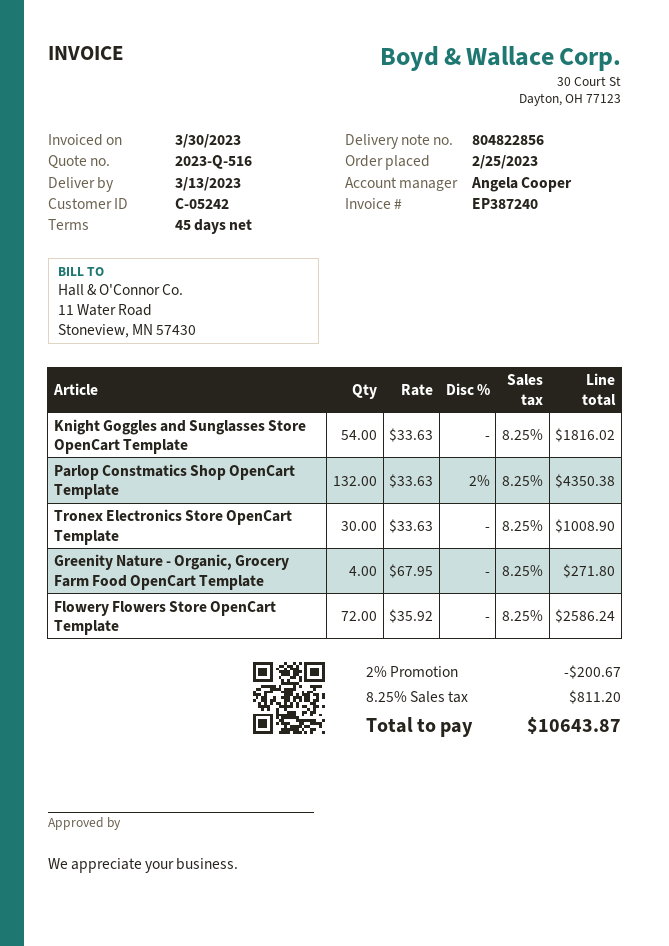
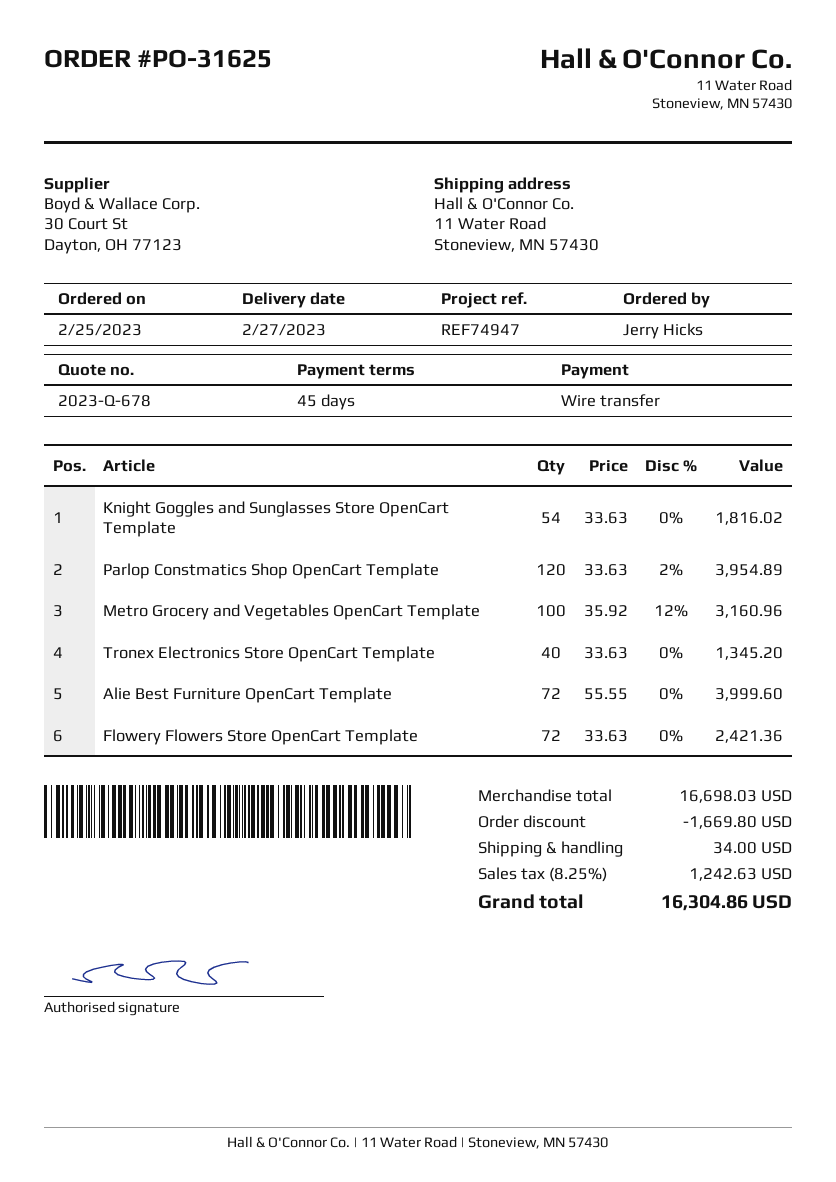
quote number: 2023-Q-516 -> 2023-Q-678
delivery date: 2023-03-13 -> 2023-02-27
Parlop Constmatics Shop OpenCart Template: 132 x 33.63 - 2% = 4350.38 -> 120 x 33.63 - 2% = 3954.89
Tronex Electronics Store OpenCart Template: 30 x 33.63 = 1008.90 -> 40 x 33.63 = 1345.20
Greenity Nature - Organic, Grocery Farm Food OpenCart Template: 4 x 67.95 = 271.80 -> none
Flowery Flowers Store OpenCart Template: 72 x 35.92 = 2586.24 -> 72 x 33.63 = 2421.36
Metro Grocery and Vegetables OpenCart Template: none -> 100 x 35.92 - 12% = 3160.96
Alie Best Furniture OpenCart Template: none -> 72 x 55.55 = 3999.60
discount: 200.67 -> 1669.80
shipping: none -> 34.00
tax: 8.25% = 811.20 -> 8.25% = 1242.63
total: 10643.87 -> 16304.86

